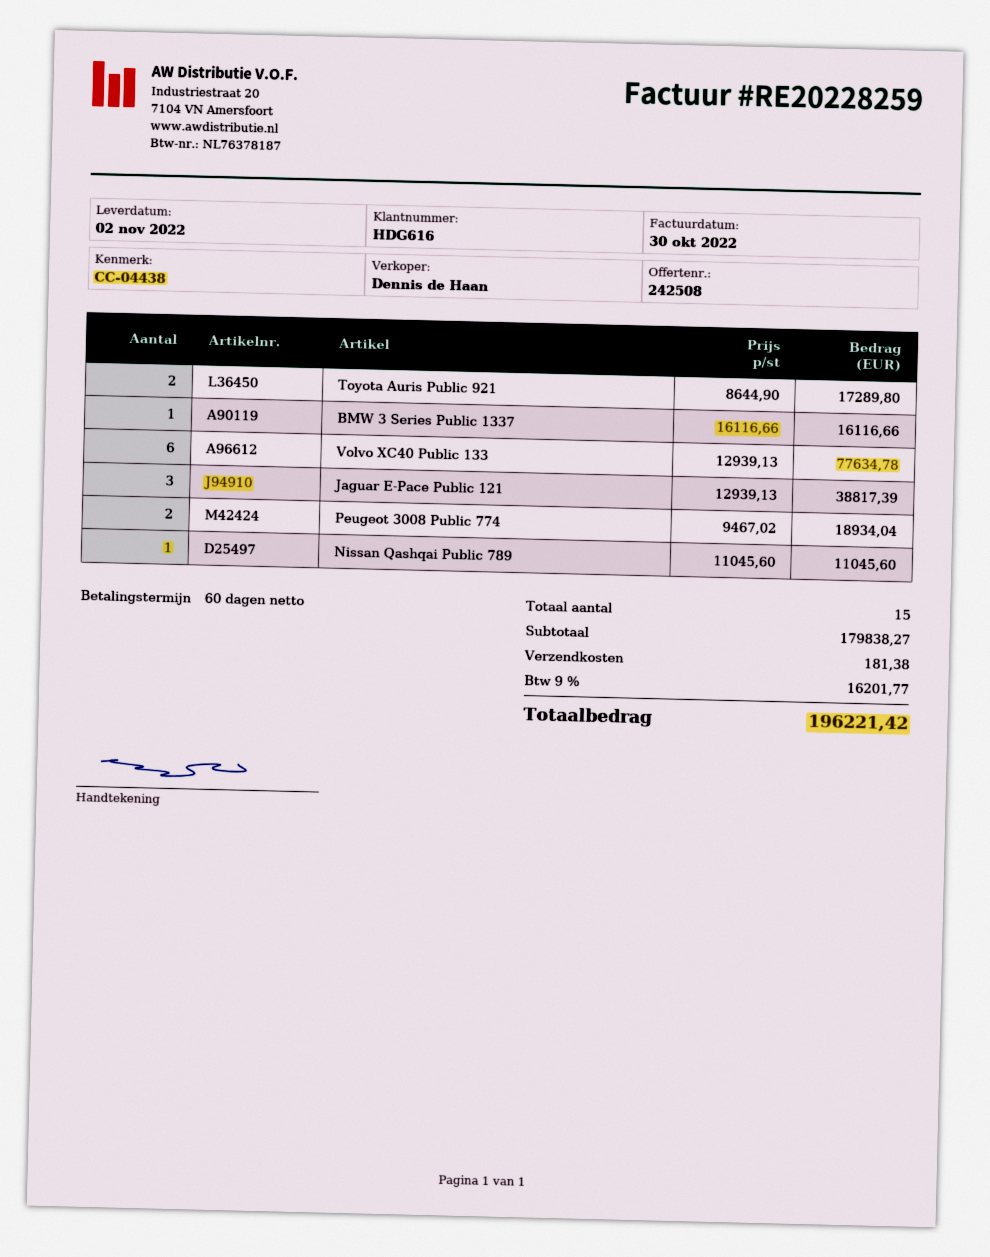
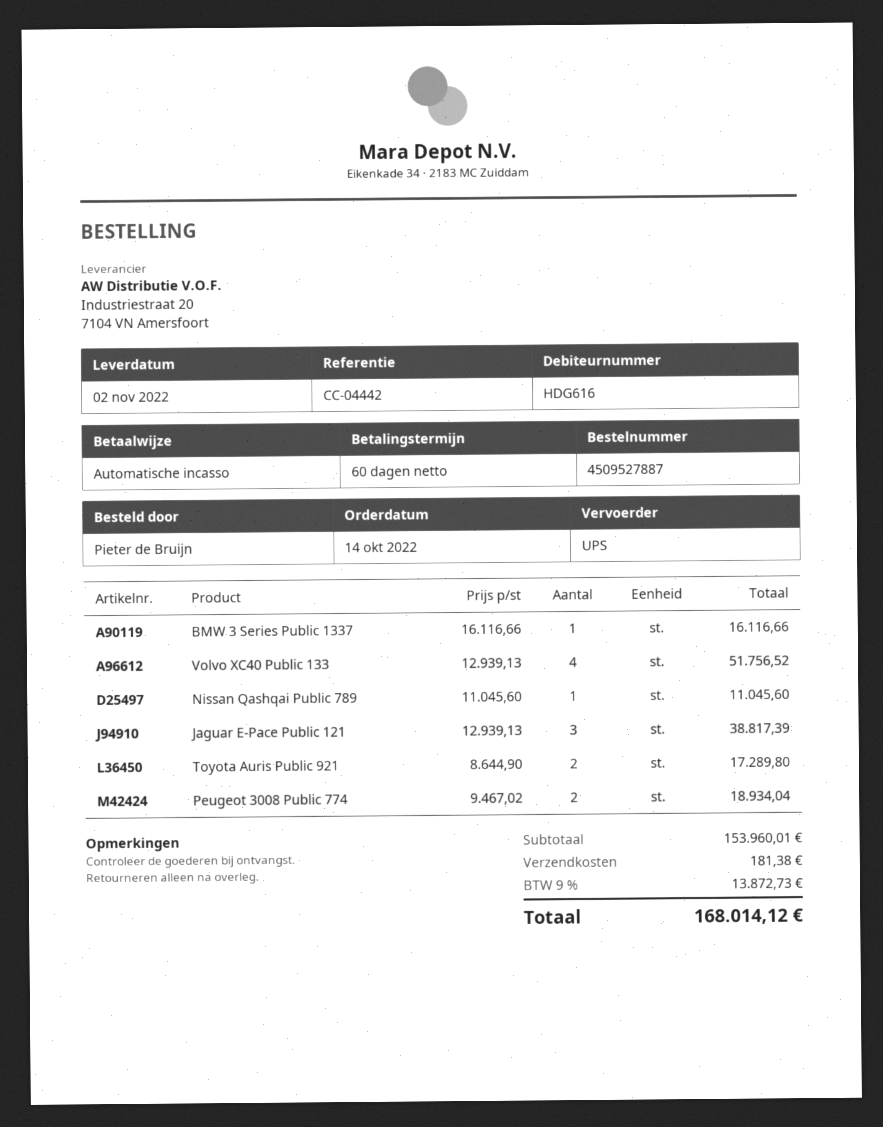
reference: CC-04438 -> CC-04442
Volvo XC40 Public 133: 6 x 12939.13 = 77634.78 -> 4 x 12939.13 = 51756.52
subtotal: 179838.27 -> 153960.01
tax: 9% = 16201.77 -> 9% = 13872.73
total: 196221.42 -> 168014.12

